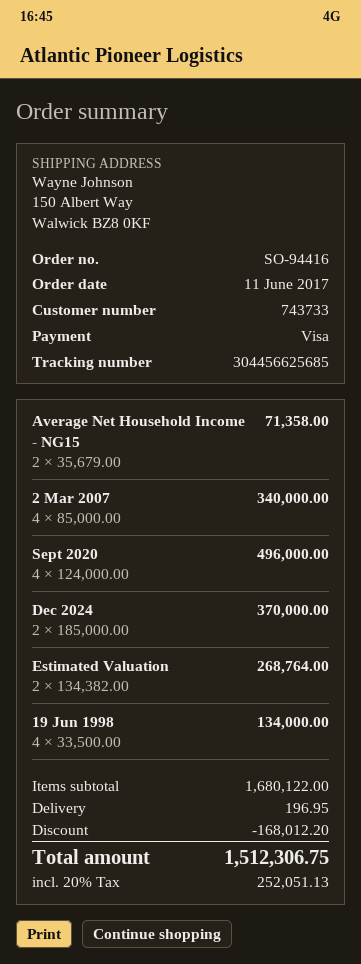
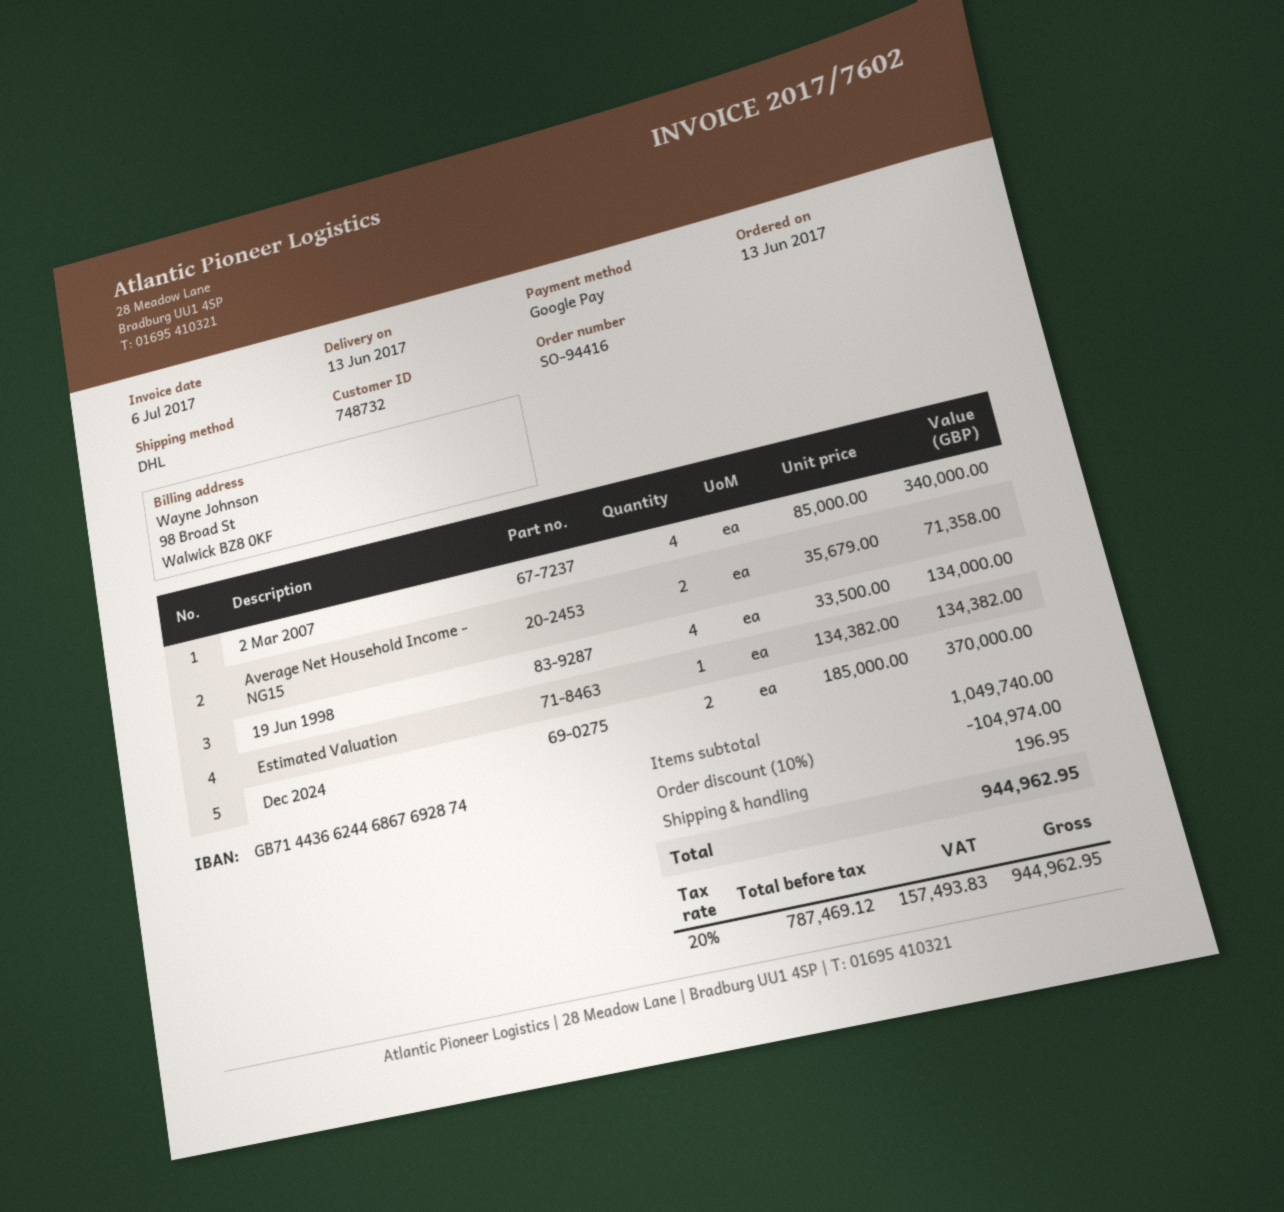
order date: 2017-06-11 -> 2017-06-13
customer number: 743733 -> 748732
payment method: Visa -> Google Pay
Sept 2020: 4 x 124000.00 = 496000.00 -> none
Estimated Valuation: 2 x 134382.00 = 268764.00 -> 1 x 134382.00 = 134382.00
subtotal: 1680122.00 -> 1049740.00
discount: 168012.20 -> 104974.00
tax: 20% = 252051.13 -> 20% = 157493.83
total: 1512306.75 -> 944962.95

